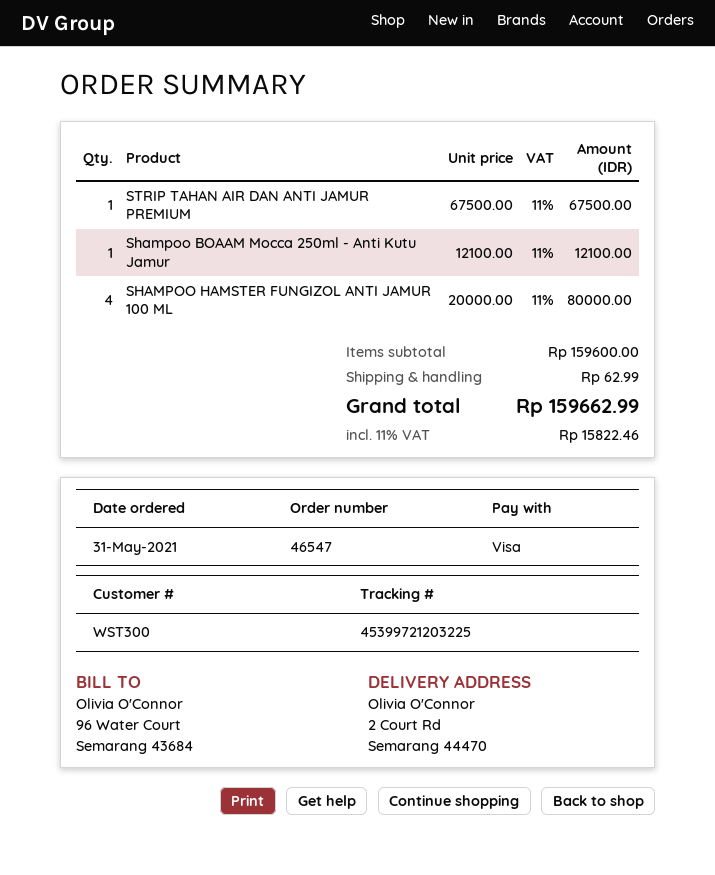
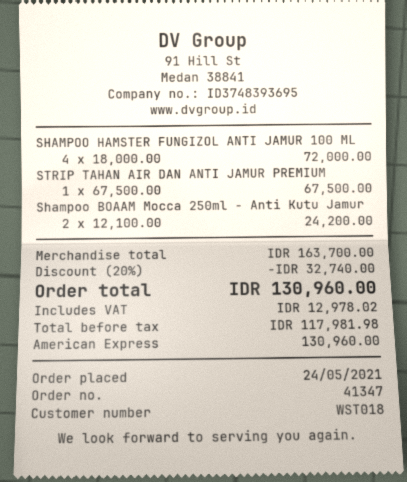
order number: 46547 -> 41347
order date: 2021-05-31 -> 2021-05-24
customer number: WST300 -> WST018
payment method: Visa -> American Express
Shampoo BOAAM Mocca 250ml - Anti Kutu Jamur: 1 x 12100.00 = 12100.00 -> 2 x 12100.00 = 24200.00
SHAMPOO HAMSTER FUNGIZOL ANTI JAMUR 100 ML: 4 x 20000.00 = 80000.00 -> 4 x 18000.00 = 72000.00
subtotal: 159600.00 -> 163700.00
discount: none -> 20% = 32740.00
shipping: 62.99 -> none
tax: 15822.46 -> 12978.02
total: 159662.99 -> 130960.00

